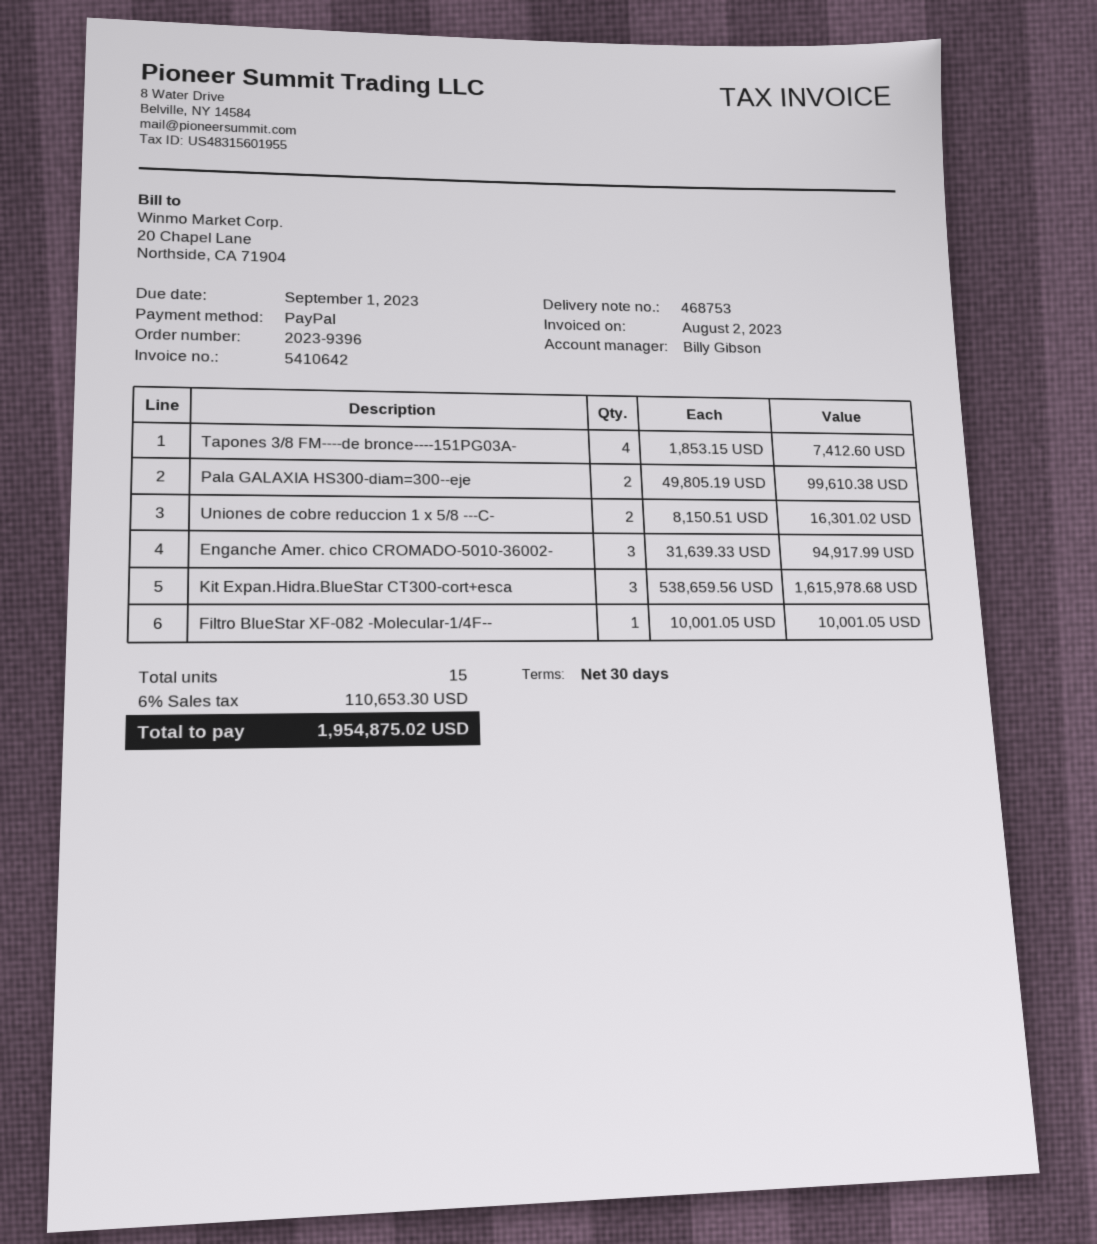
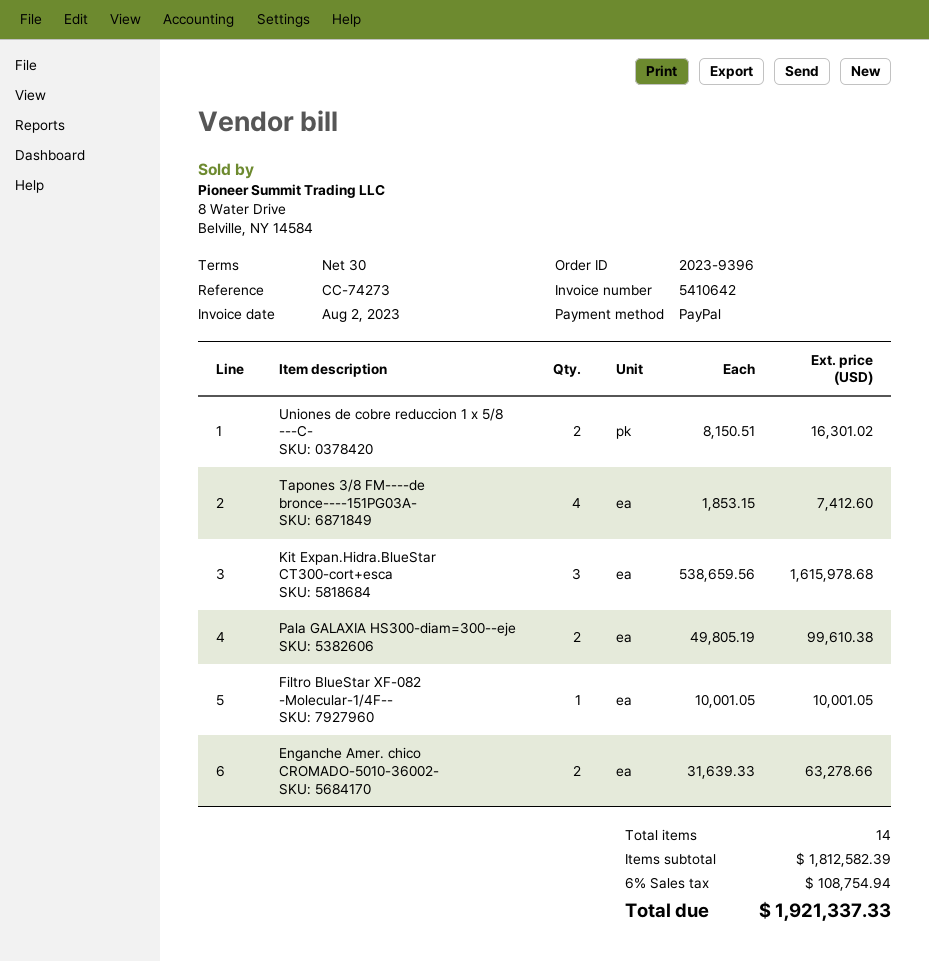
Enganche Amer. chico CROMADO-5010-36002-: 3 x 31639.33 = 94917.99 -> 2 x 31639.33 = 63278.66
total quantity: 15 -> 14
tax: 6% = 110653.30 -> 6% = 108754.94
total: 1954875.02 -> 1921337.33

